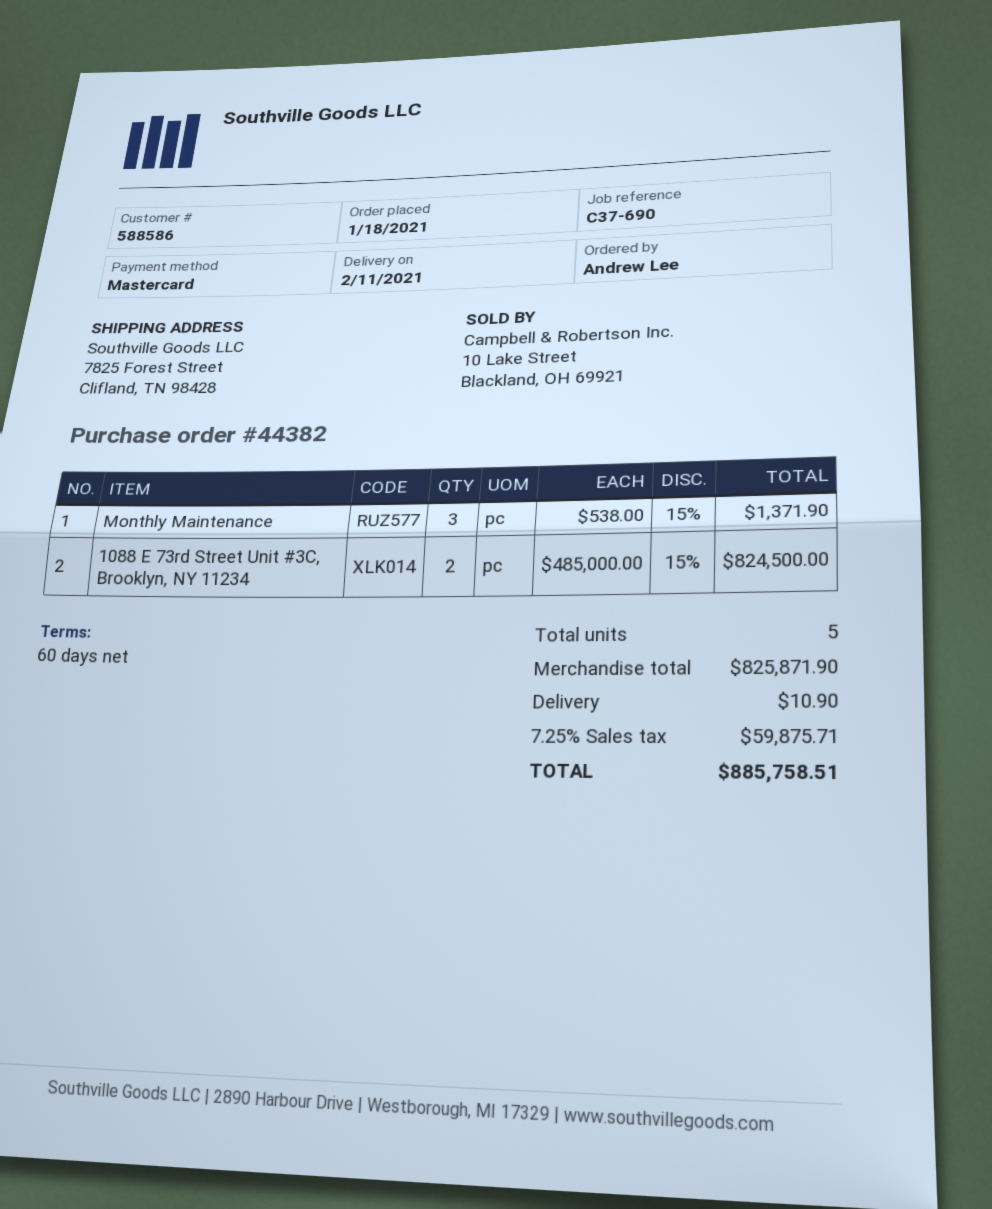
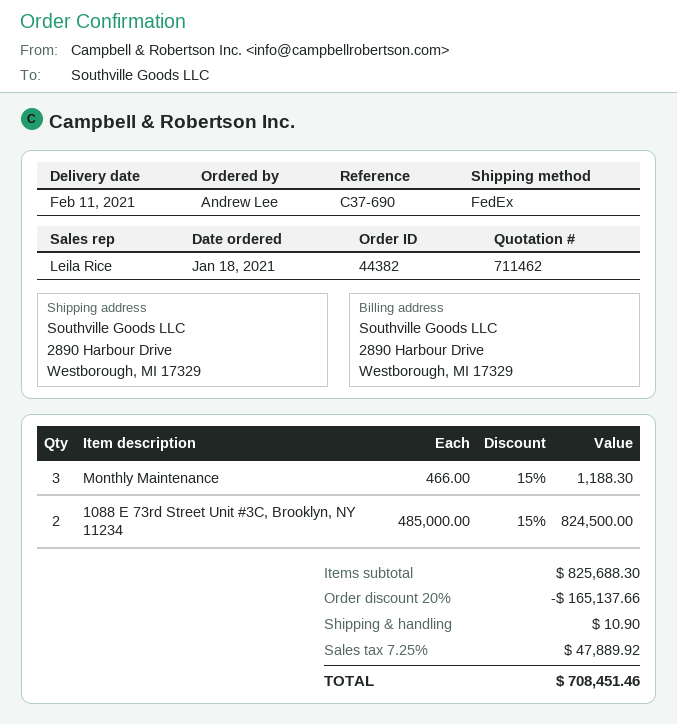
ship to: 7825 Forest Street, Clifland, TN 98428 -> 2890 Harbour Drive, Westborough, MI 17329
Monthly Maintenance: 3 x 538.00 - 15% = 1371.90 -> 3 x 466.00 - 15% = 1188.30
subtotal: 825871.90 -> 825688.30
discount: none -> 20% = 165137.66
tax: 7.25% = 59875.71 -> 7.25% = 47889.92
total: 885758.51 -> 708451.46

